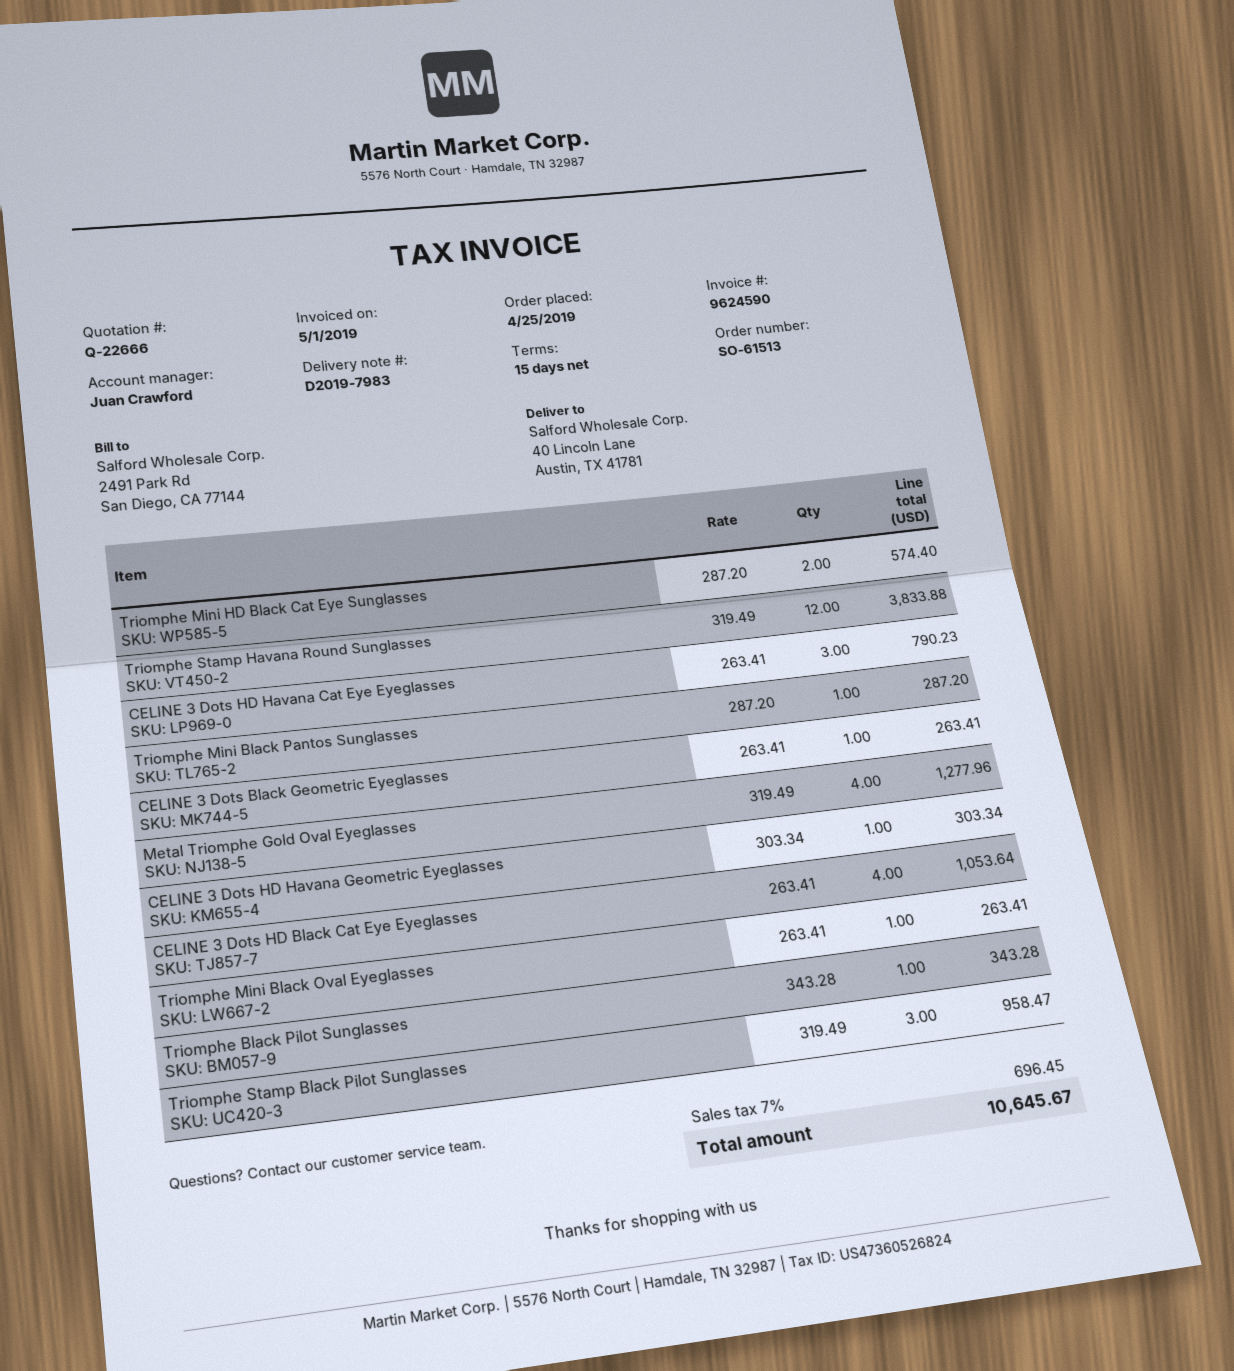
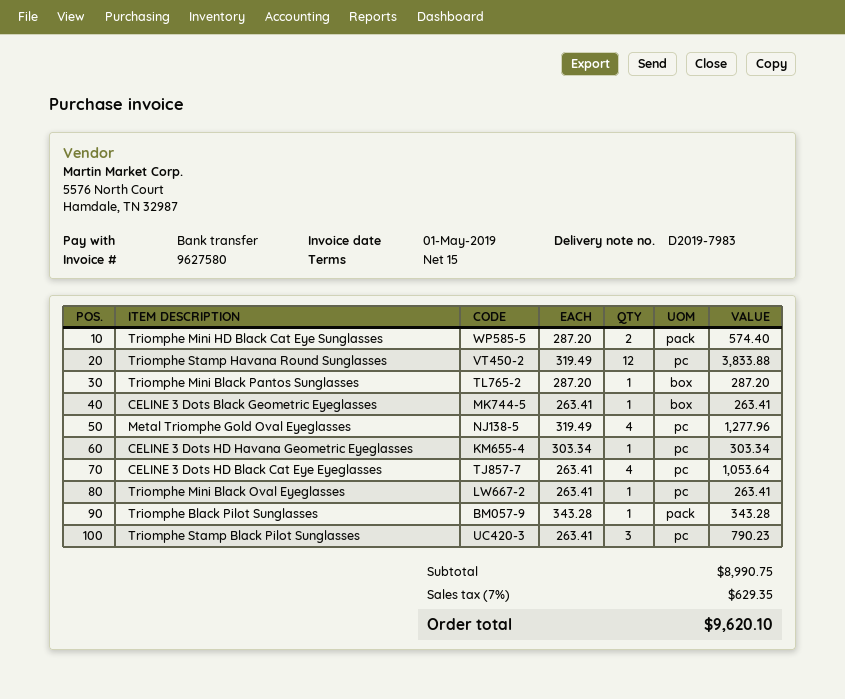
invoice number: 9624590 -> 9627580
CELINE 3 Dots HD Havana Cat Eye Eyeglasses: 3 x 263.41 = 790.23 -> none
Triomphe Stamp Black Pilot Sunglasses: 3 x 319.49 = 958.47 -> 3 x 263.41 = 790.23
tax: 7% = 696.45 -> 7% = 629.35
total: 10645.67 -> 9620.10

